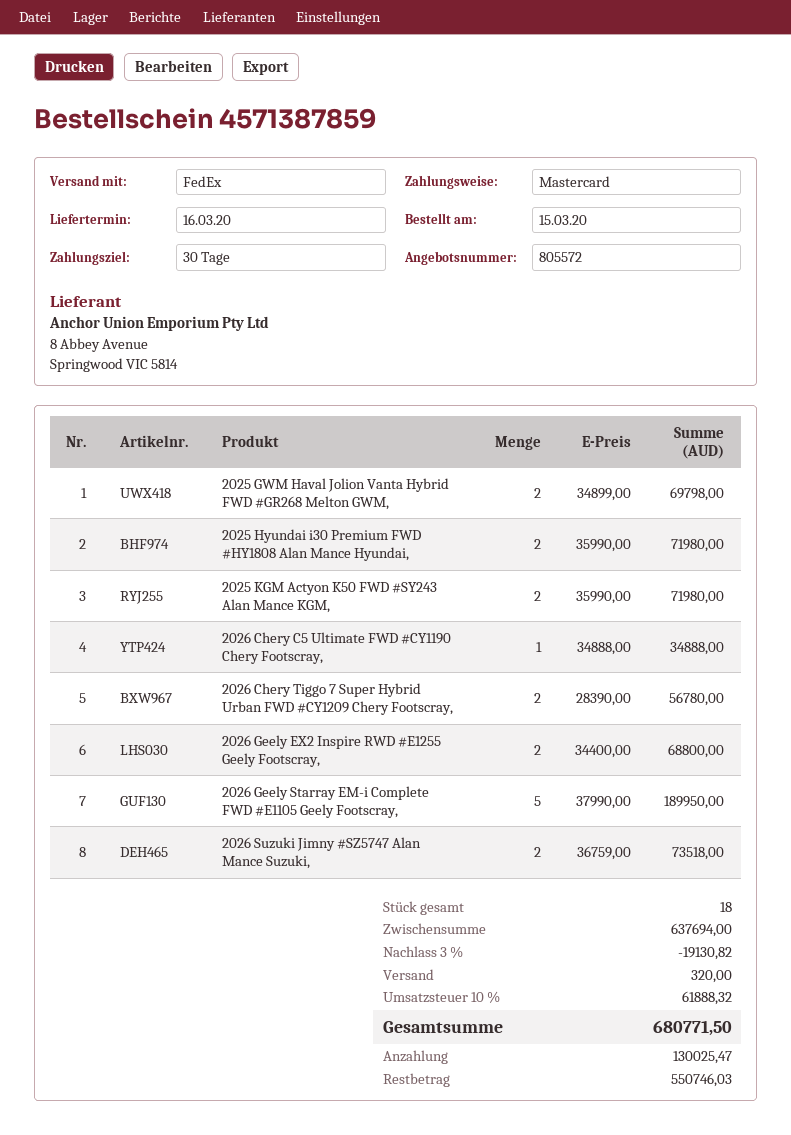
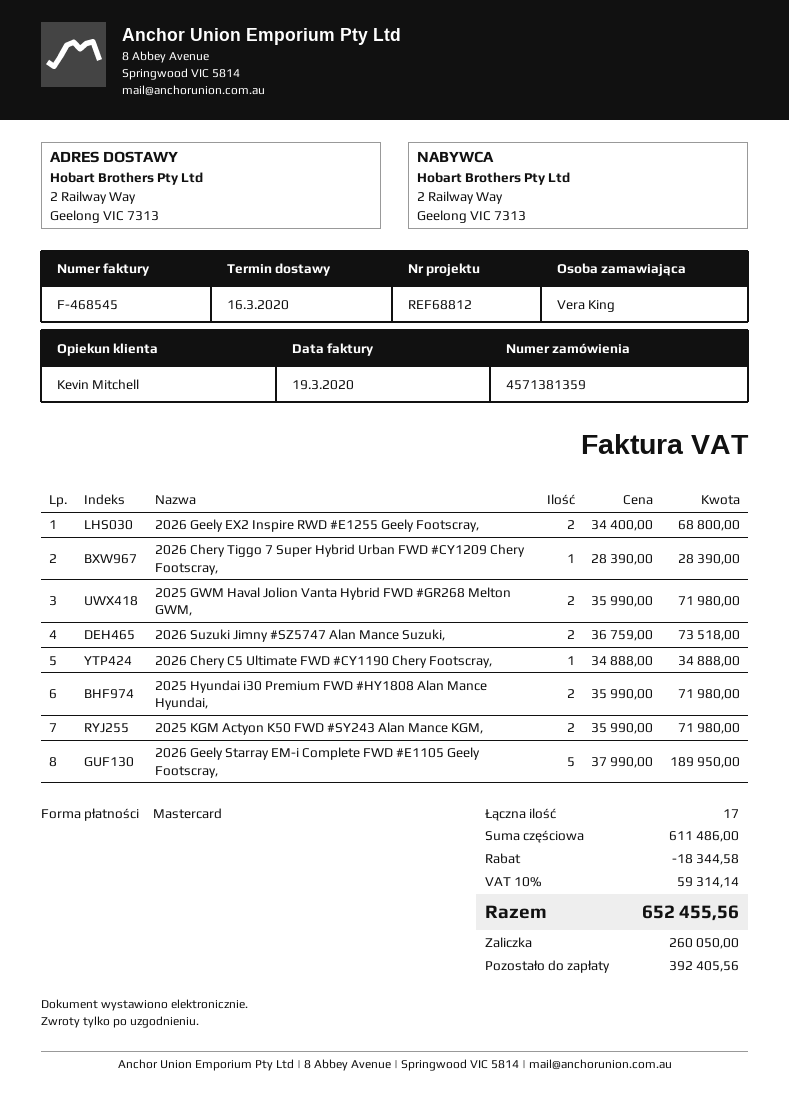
order number: 4571387859 -> 4571381359
2025 GWM Haval Jolion Vanta Hybrid FWD #GR268 Melton GWM,: 2 x 34899.00 = 69798.00 -> 2 x 35990.00 = 71980.00
2026 Chery Tiggo 7 Super Hybrid Urban FWD #CY1209 Chery Footscray,: 2 x 28390.00 = 56780.00 -> 1 x 28390.00 = 28390.00
total quantity: 18 -> 17
subtotal: 637694.00 -> 611486.00
discount: 19130.82 -> 18344.58
shipping: 320.00 -> none
tax: 10% = 61888.32 -> 10% = 59314.14
total: 680771.50 -> 652455.56
deposit: 130025.47 -> 260050.00
balance: 550746.03 -> 392405.56

